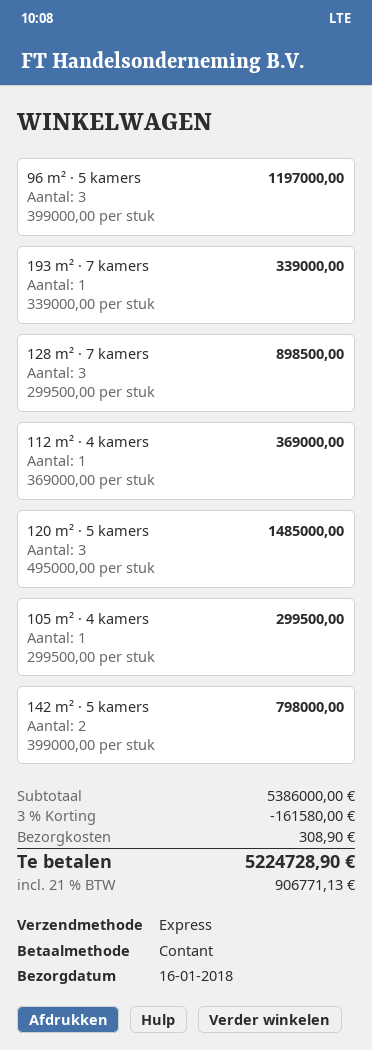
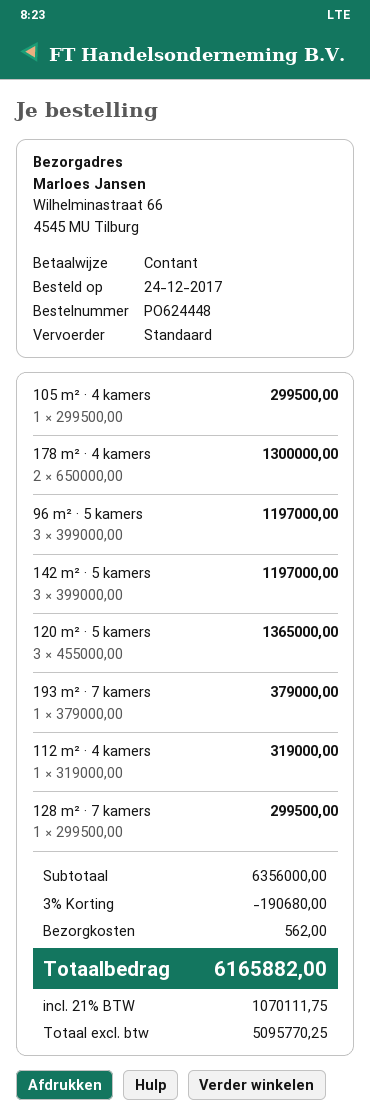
shipping method: express -> standard
193 m² · 7 kamers: 1 x 339000.00 = 339000.00 -> 1 x 379000.00 = 379000.00
128 m² · 7 kamers: 3 x 299500.00 = 898500.00 -> 1 x 299500.00 = 299500.00
112 m² · 4 kamers: 1 x 369000.00 = 369000.00 -> 1 x 319000.00 = 319000.00
120 m² · 5 kamers: 3 x 495000.00 = 1485000.00 -> 3 x 455000.00 = 1365000.00
142 m² · 5 kamers: 2 x 399000.00 = 798000.00 -> 3 x 399000.00 = 1197000.00
178 m² · 4 kamers: none -> 2 x 650000.00 = 1300000.00
subtotal: 5386000.00 -> 6356000.00
discount: 3% = 161580.00 -> 3% = 190680.00
shipping: 308.90 -> 562.00
tax: 21% = 906771.13 -> 21% = 1070111.75
total: 5224728.90 -> 6165882.00

